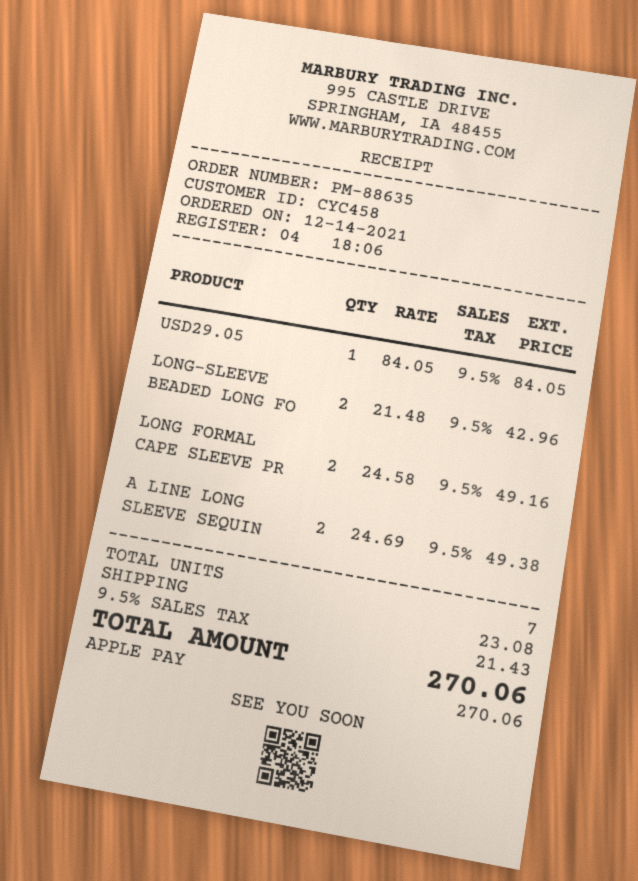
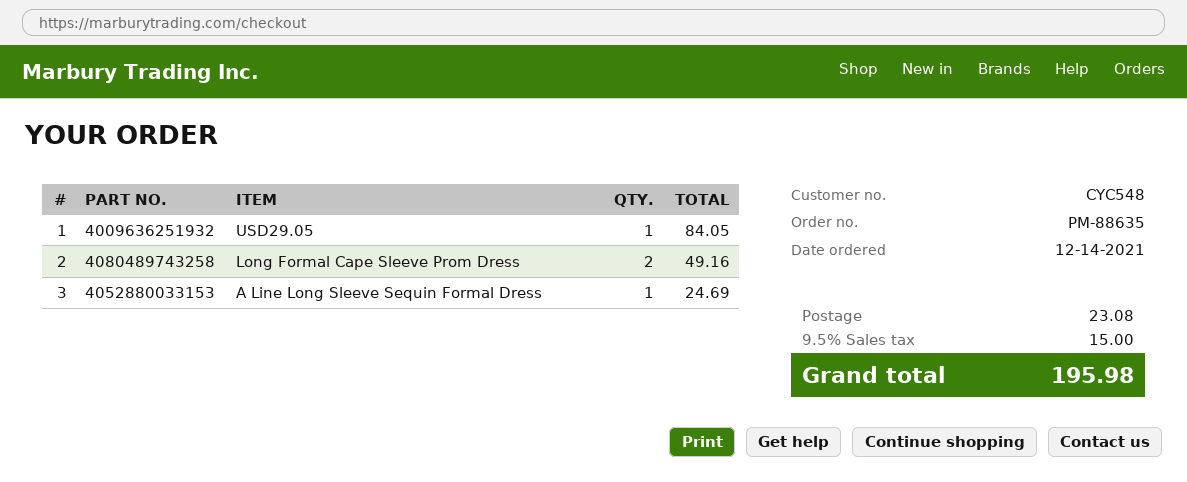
customer number: CYC458 -> CYC548
LONG-SLEEVE BEADED LONG FO: 2 for 42.96 -> none
A LINE LONG SLEEVE SEQUIN: 2 for 49.38 -> 1 for 24.69
tax: 9.5% = 21.43 -> 9.5% = 15.00
total: 270.06 -> 195.98

